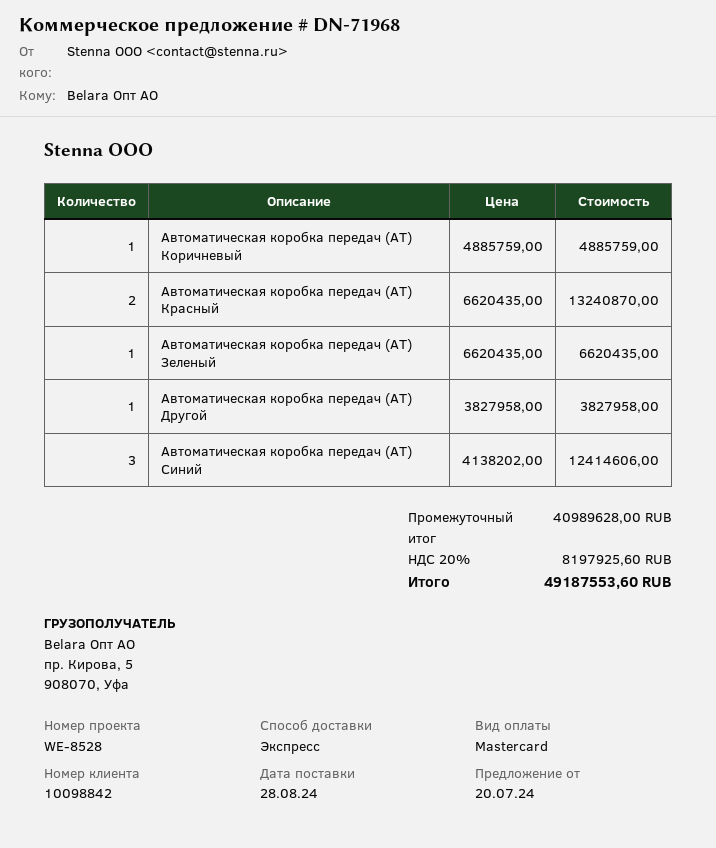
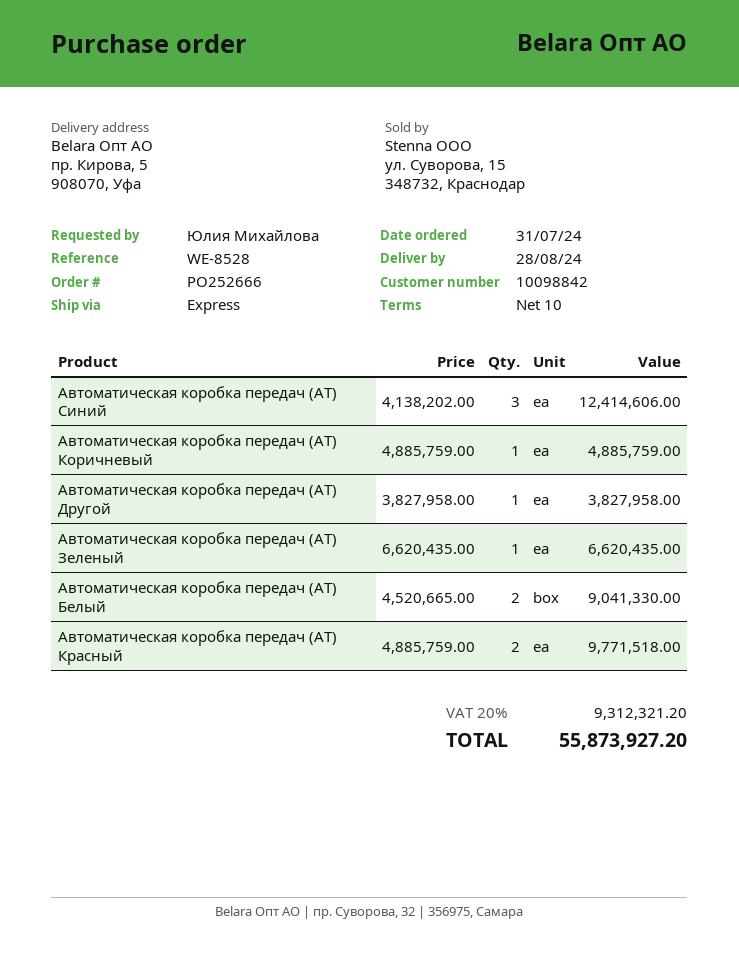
Автоматическая коробка передач (АТ) Красный: 2 x 6620435.00 = 13240870.00 -> 2 x 4885759.00 = 9771518.00
Автоматическая коробка передач (АТ) Белый: none -> 2 x 4520665.00 = 9041330.00
tax: 20% = 8197925.60 -> 20% = 9312321.20
total: 49187553.60 -> 55873927.20

